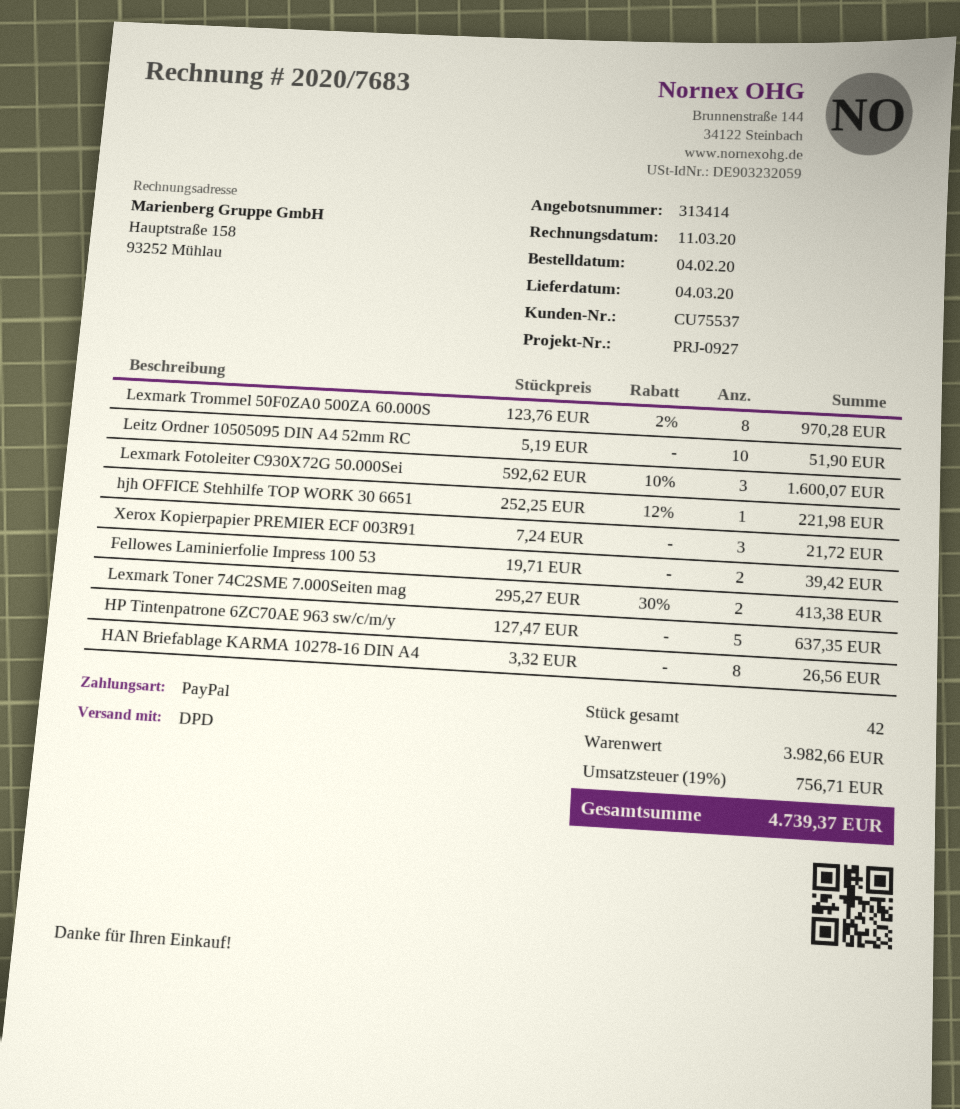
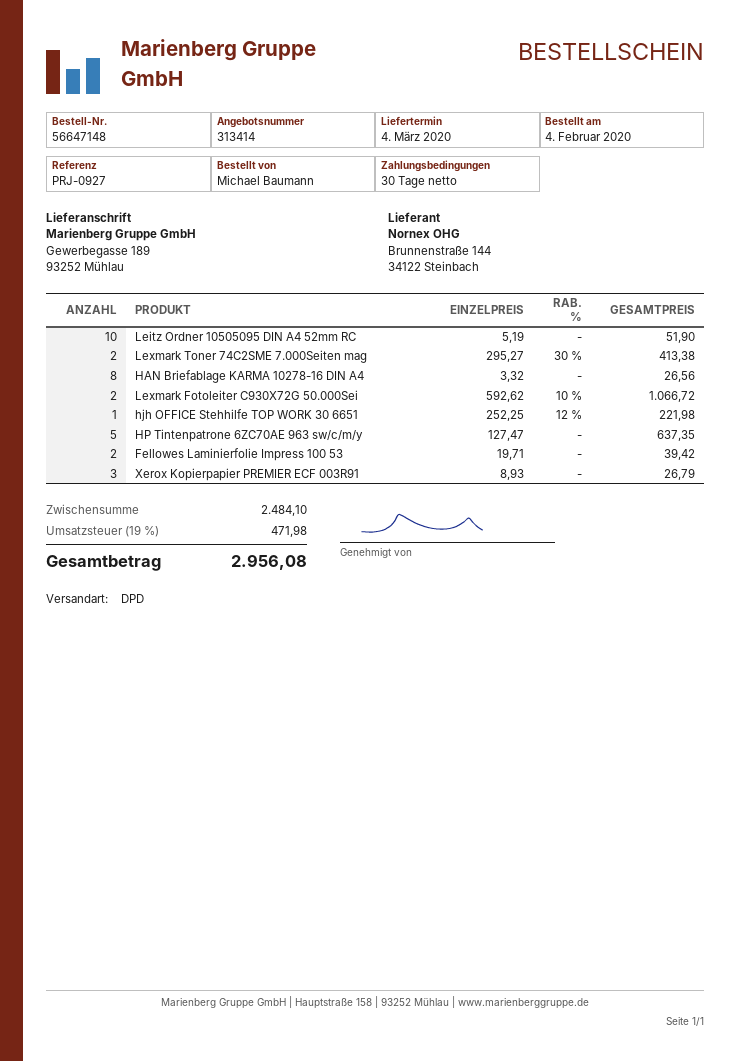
Lexmark Trommel 50F0ZA0 500ZA 60.000S: 8 x 123.76 - 2% = 970.28 -> none
Lexmark Fotoleiter C930X72G 50.000Sei: 3 x 592.62 - 10% = 1600.07 -> 2 x 592.62 - 10% = 1066.72
Xerox Kopierpapier PREMIER ECF 003R91: 3 x 7.24 = 21.72 -> 3 x 8.93 = 26.79
subtotal: 3982.66 -> 2484.10
tax: 19% = 756.71 -> 19% = 471.98
total: 4739.37 -> 2956.08

